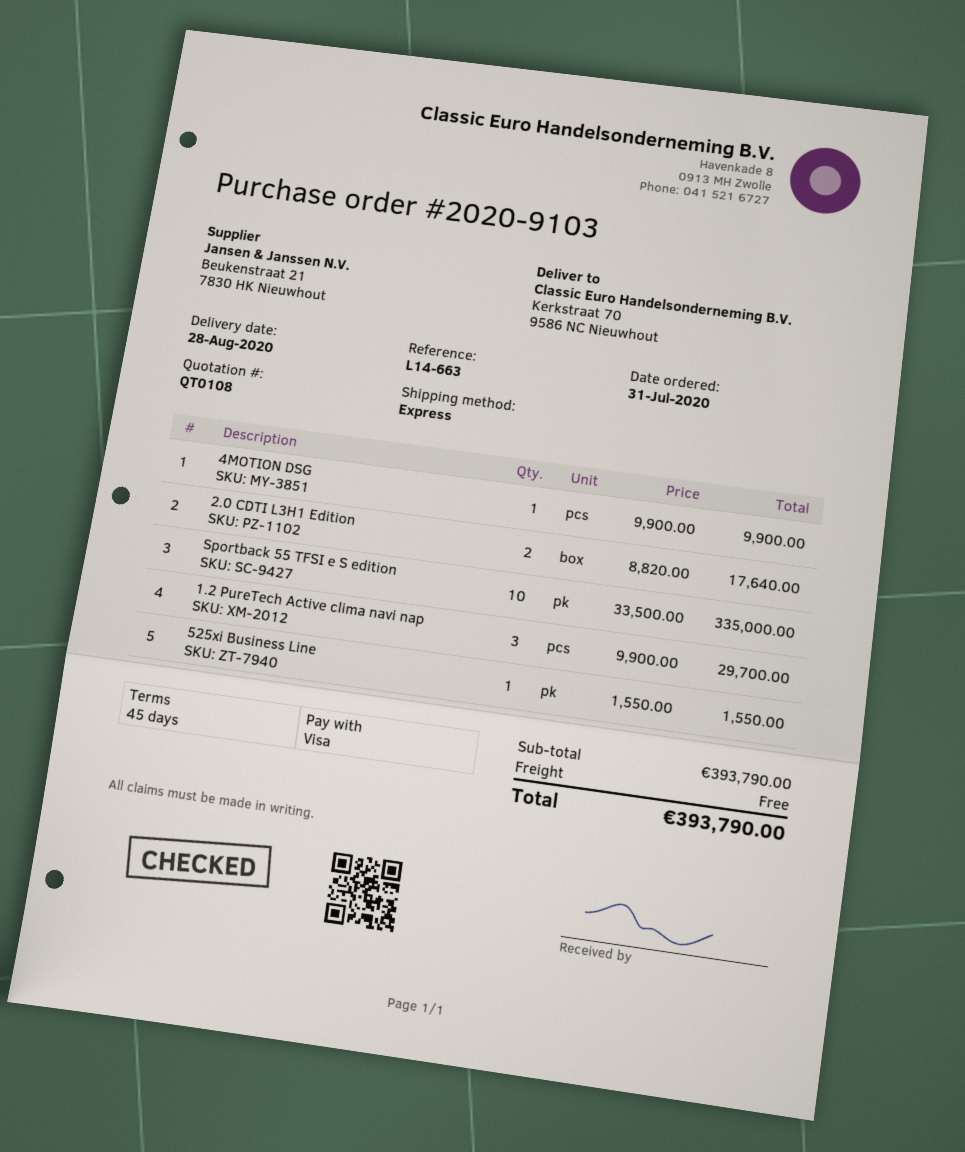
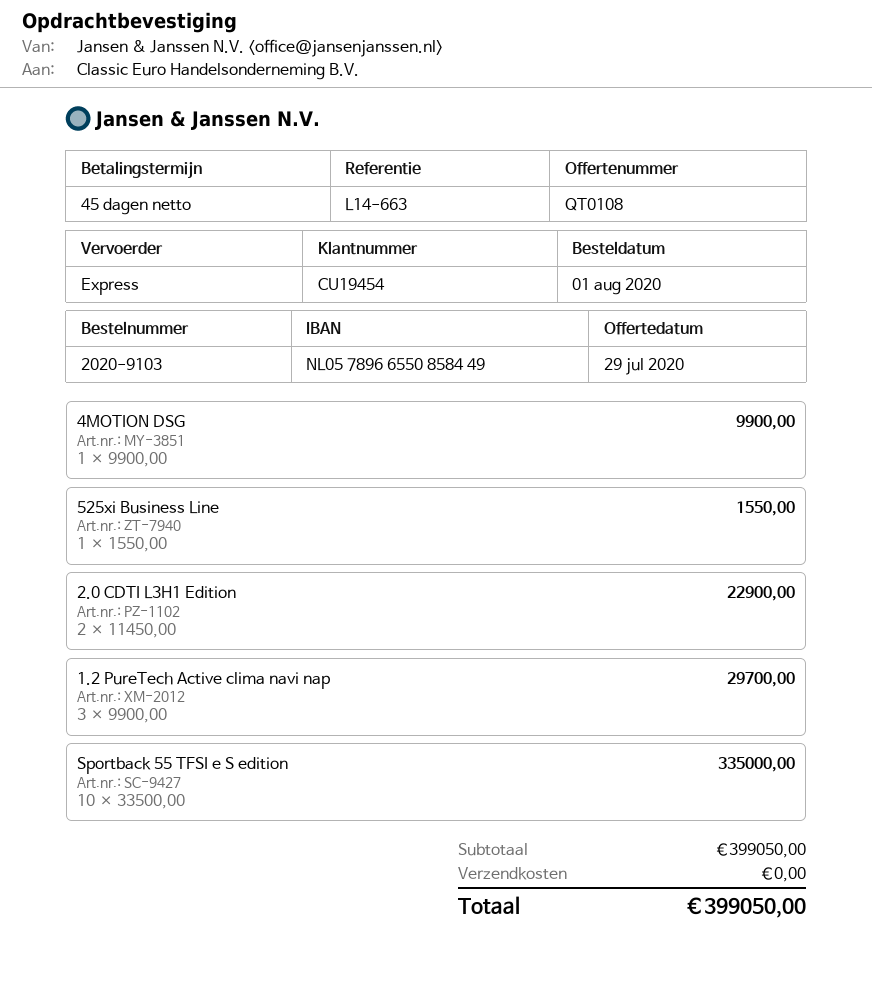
order date: 2020-07-31 -> 2020-08-01
2.0 CDTI L3H1 Edition: 2 x 8820.00 = 17640.00 -> 2 x 11450.00 = 22900.00
subtotal: 393790.00 -> 399050.00
total: 393790.00 -> 399050.00

